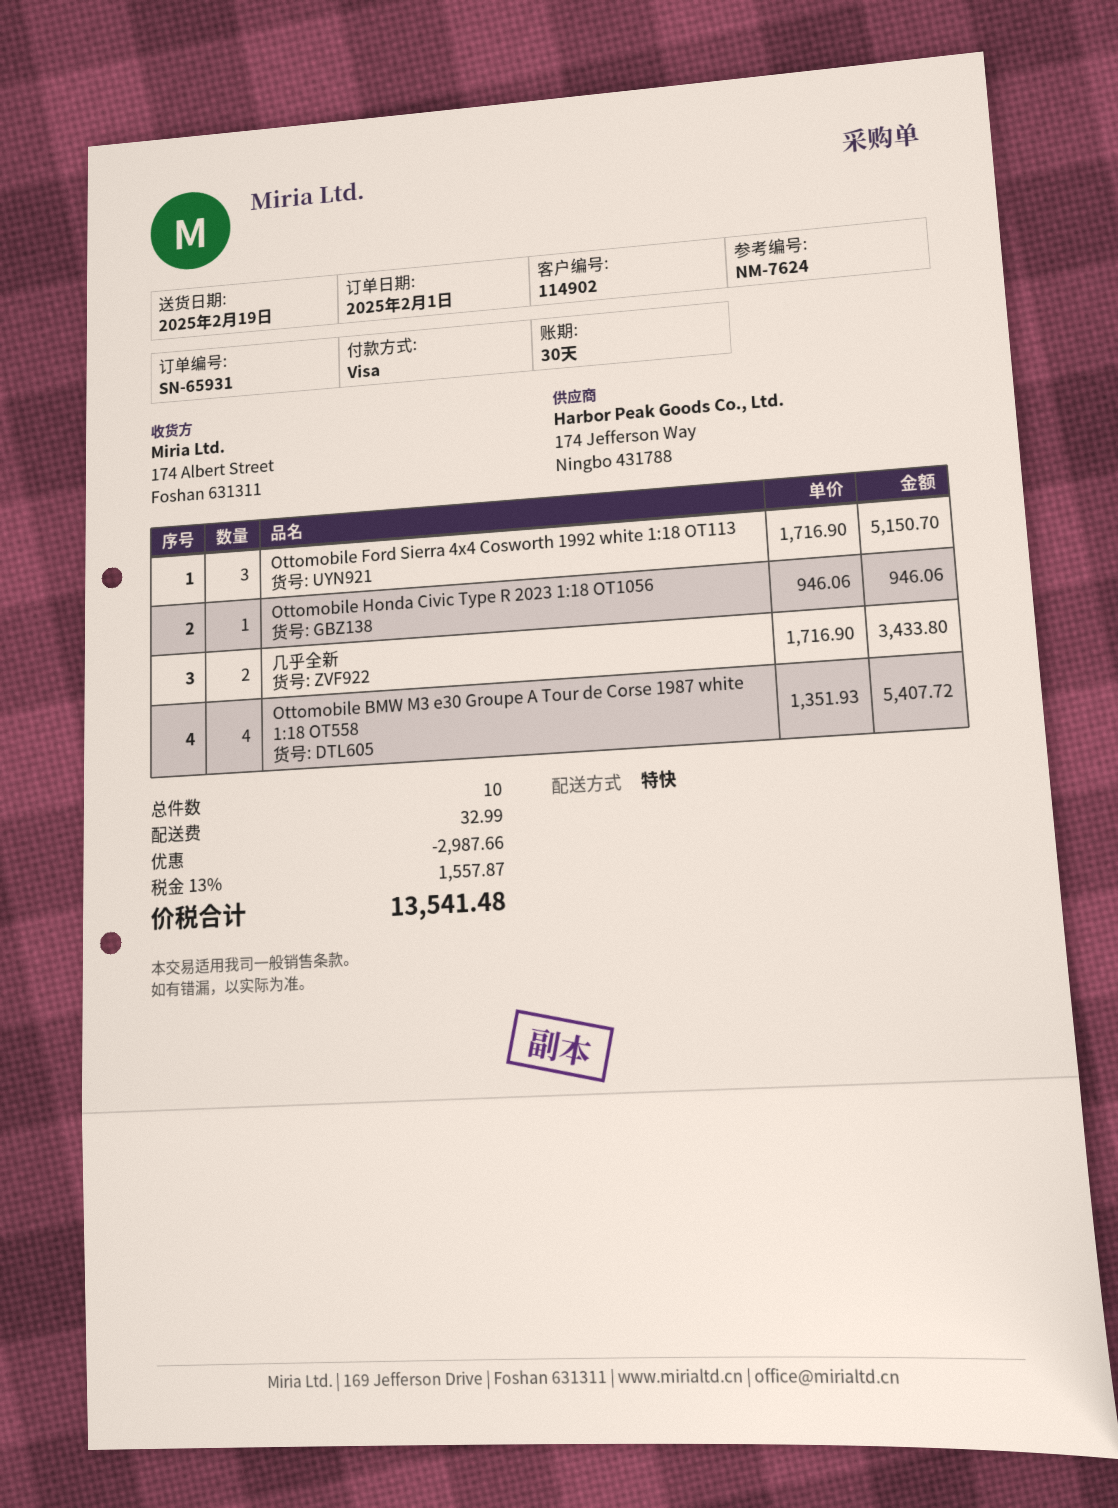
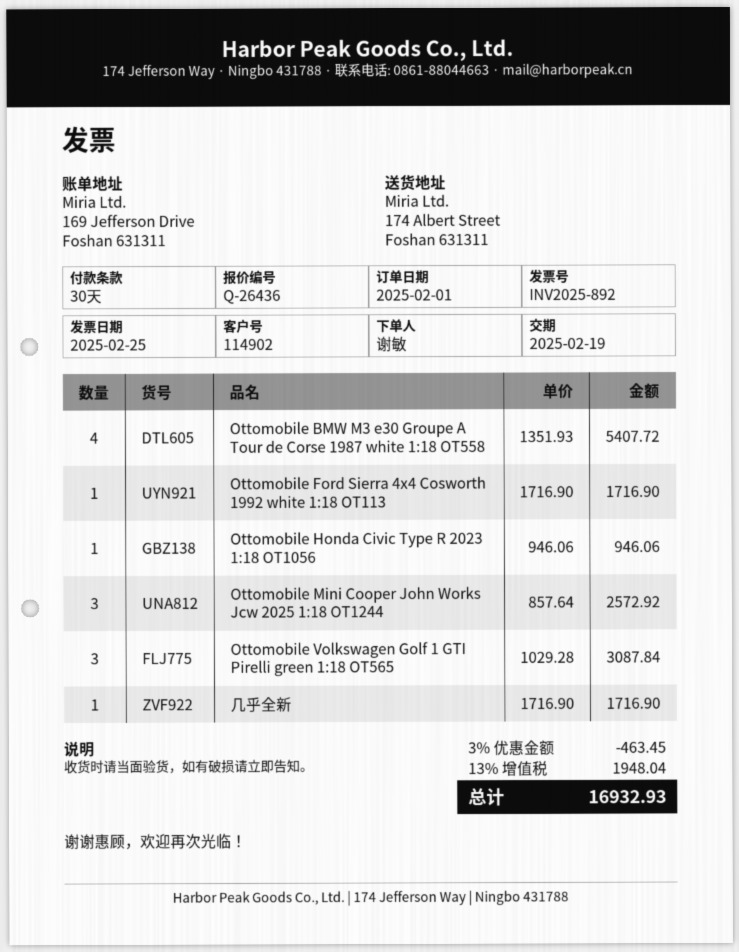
Ottomobile Ford Sierra 4x4 Cosworth 1992 white 1:18 OT113: 3 x 1716.90 = 5150.70 -> 1 x 1716.90 = 1716.90
几乎全新: 2 x 1716.90 = 3433.80 -> 1 x 1716.90 = 1716.90
Ottomobile Mini Cooper John Works Jcw 2025 1:18 OT1244: none -> 3 x 857.64 = 2572.92
Ottomobile Volkswagen Golf 1 GTI Pirelli green 1:18 OT565: none -> 3 x 1029.28 = 3087.84
discount: 2987.66 -> 463.45
shipping: 32.99 -> none
tax: 13% = 1557.87 -> 13% = 1948.04
total: 13541.48 -> 16932.93

